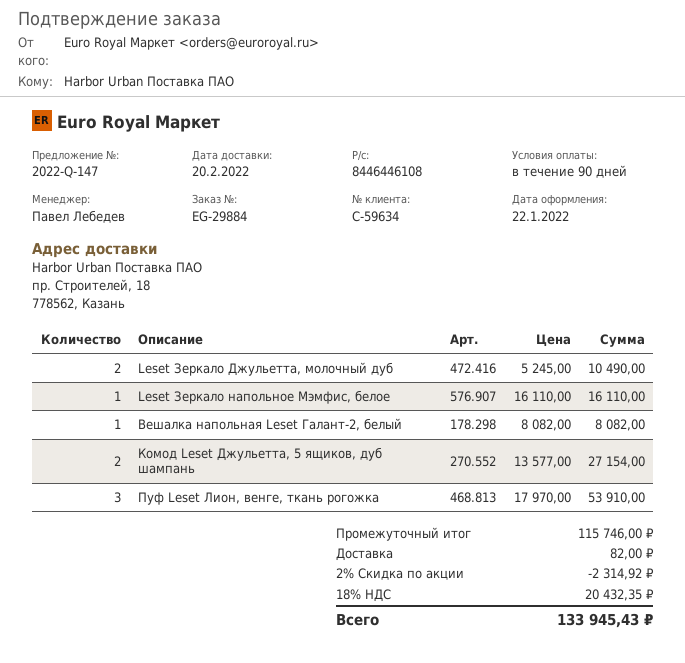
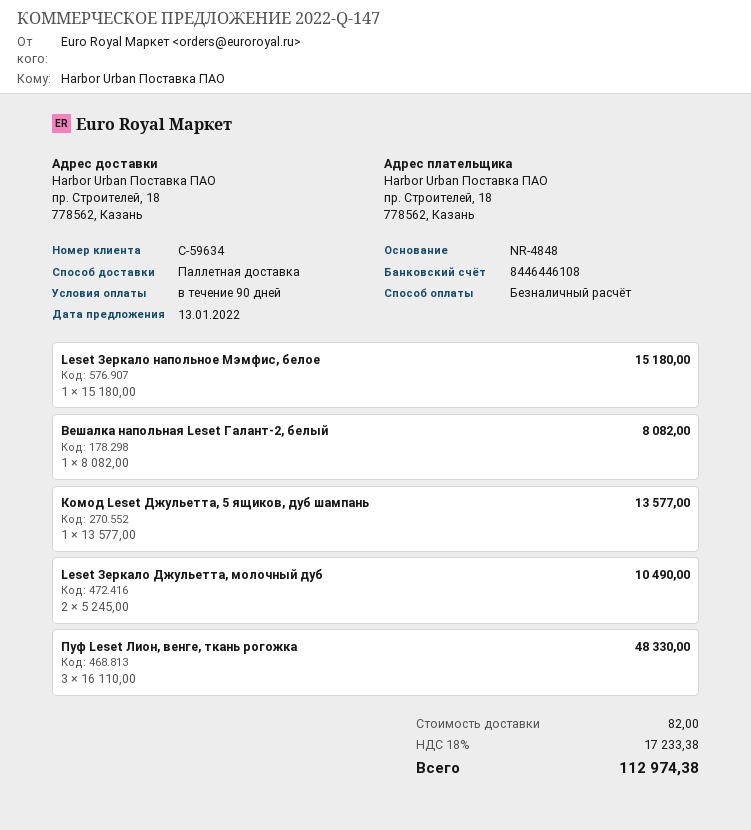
Leset Зеркало напольное Мэмфис, белое: 1 x 16110.00 = 16110.00 -> 1 x 15180.00 = 15180.00
Комод Leset Джульетта, 5 ящиков, дуб шампань: 2 x 13577.00 = 27154.00 -> 1 x 13577.00 = 13577.00
Пуф Leset Лион, венге, ткань рогожка: 3 x 17970.00 = 53910.00 -> 3 x 16110.00 = 48330.00
discount: 2% = 2314.92 -> none
tax: 18% = 20432.35 -> 18% = 17233.38
total: 133945.43 -> 112974.38

